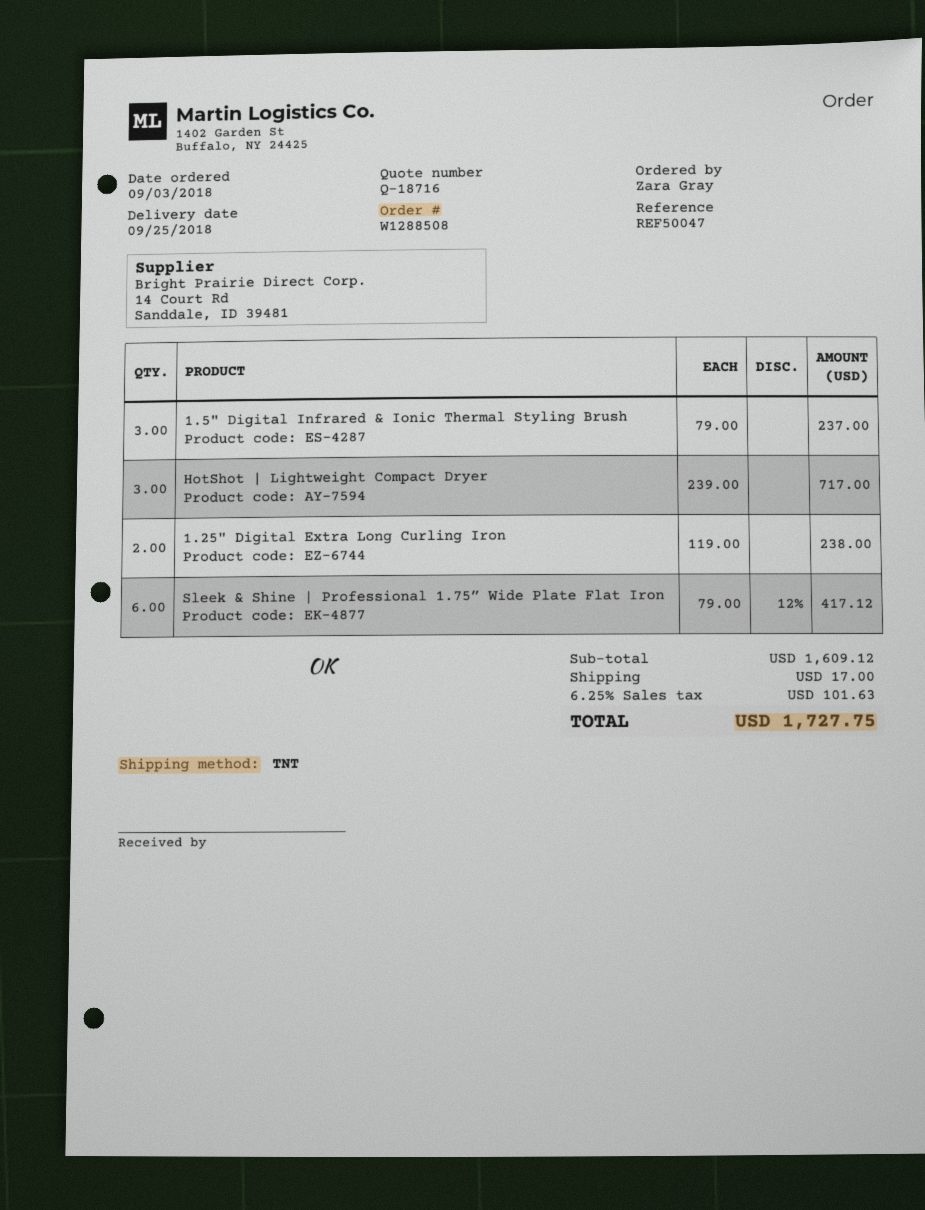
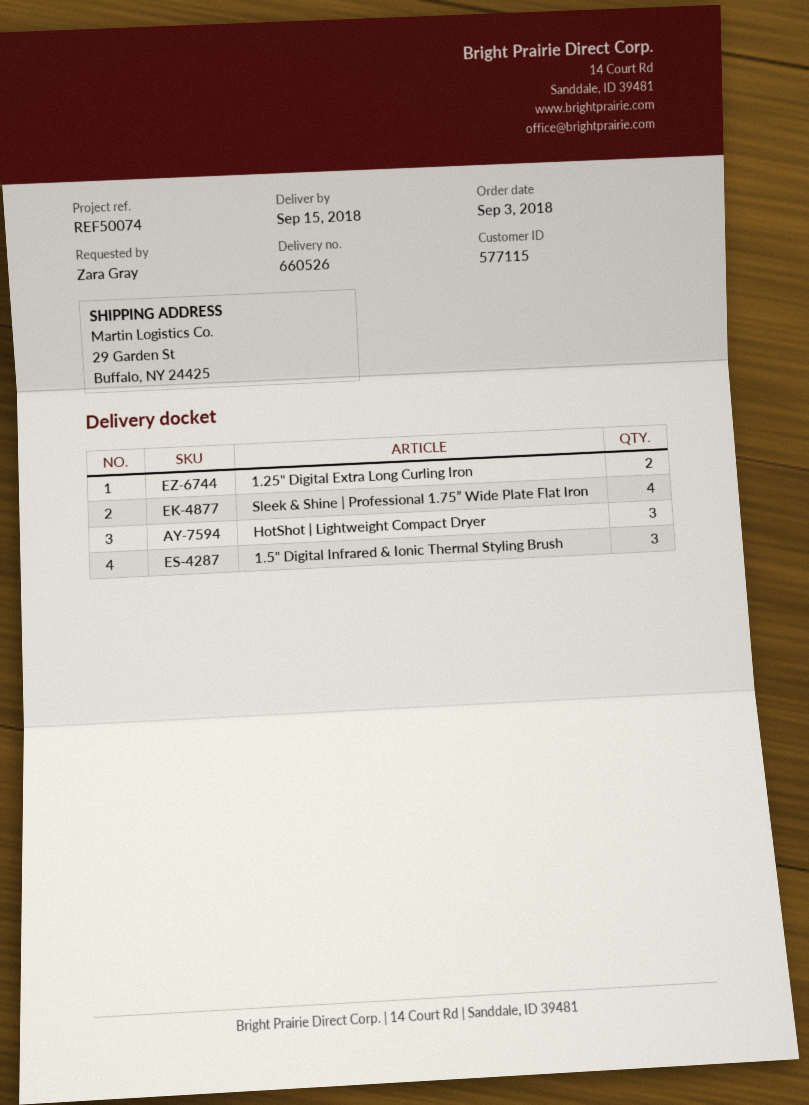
delivery date: 2018-09-25 -> 2018-09-15
reference: REF50047 -> REF50074
Sleek & Shine | Professional 1.75” Wide Plate Flat Iron: 6 -> 4

